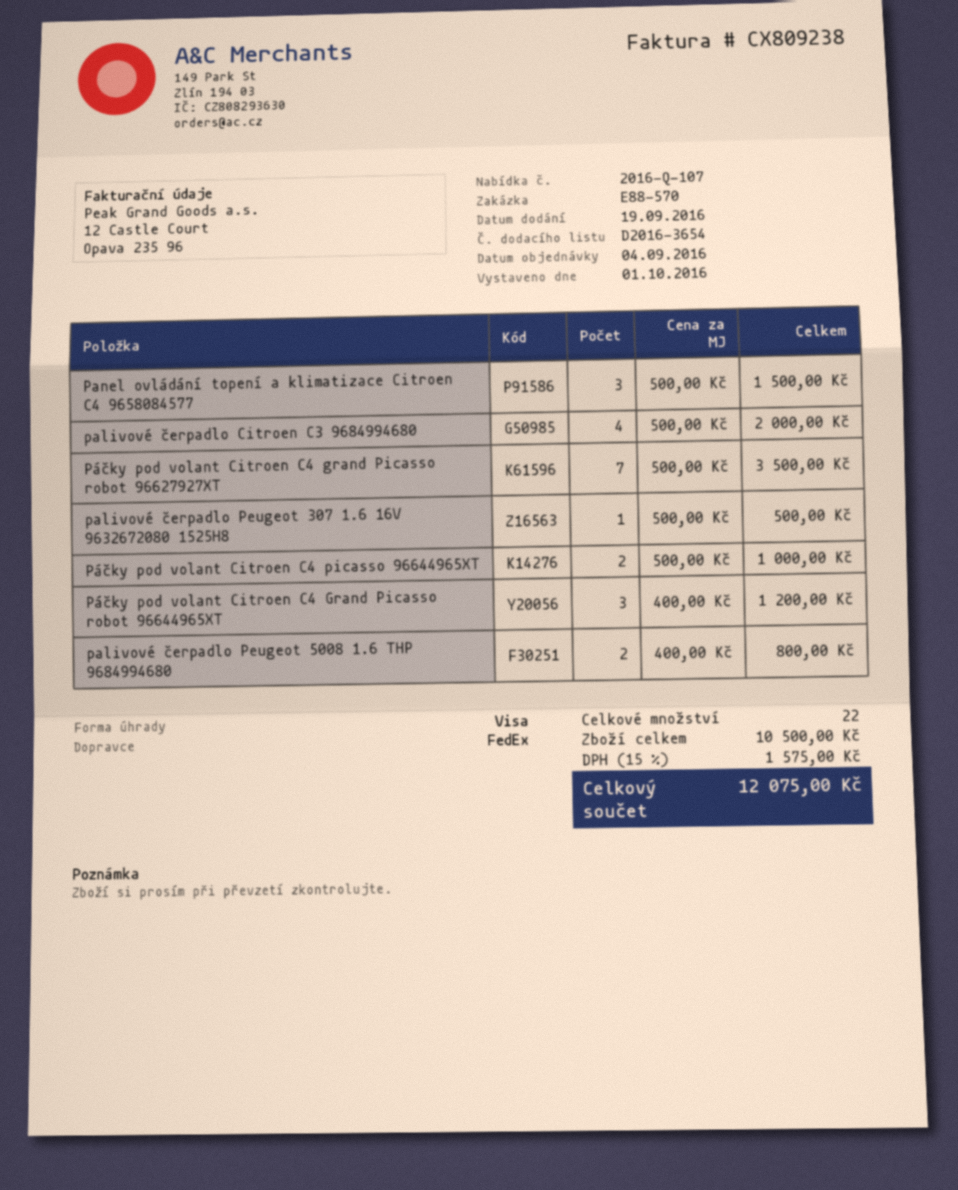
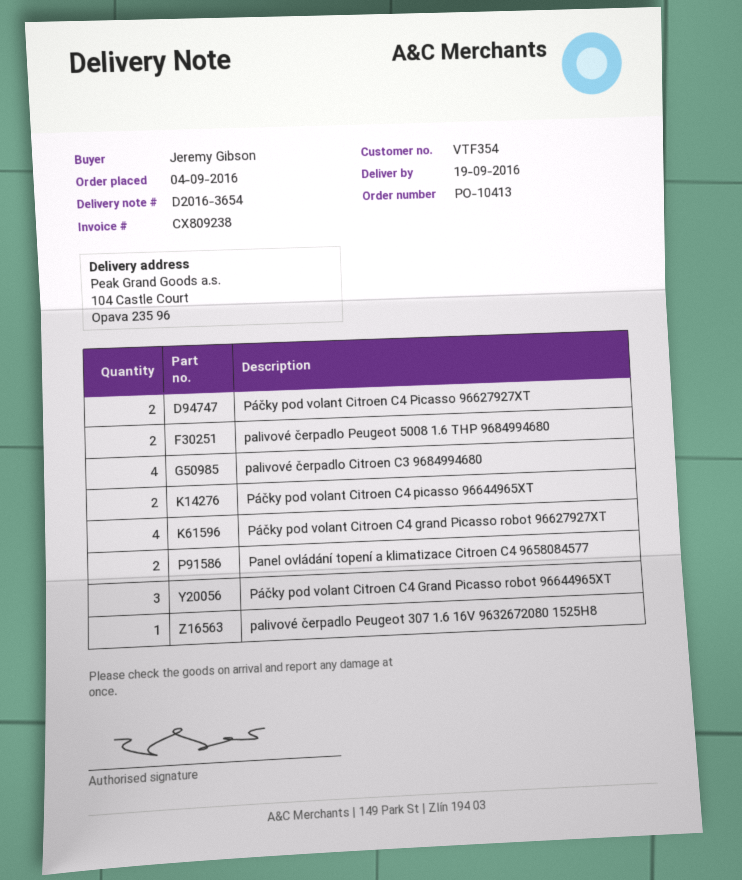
Panel ovládání topení a klimatizace Citroen C4 9658084577: 3 -> 2
Páčky pod volant Citroen C4 grand Picasso robot 96627927XT: 7 -> 4
Páčky pod volant Citroen C4 Picasso 96627927XT: none -> 2

